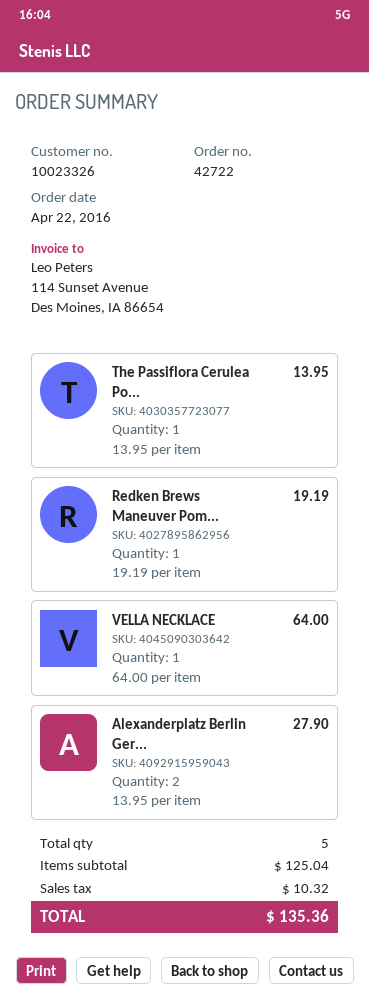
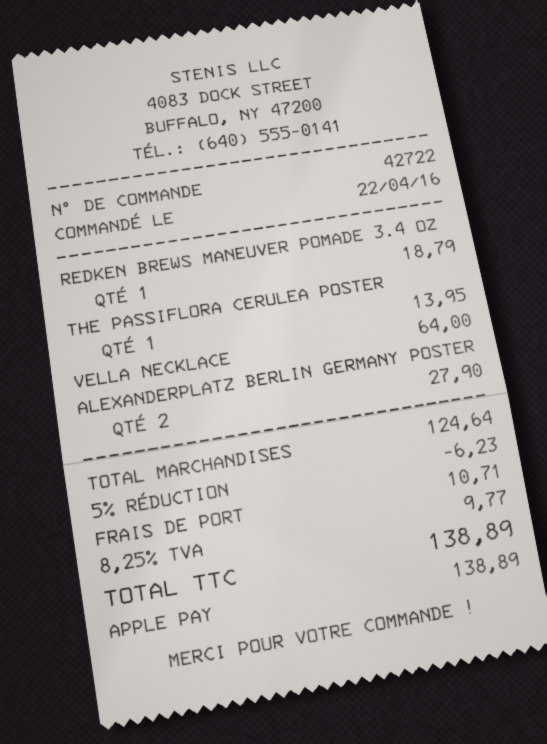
Redken Brews Maneuver Pom...: 1 for 19.19 -> 1 for 18.79
subtotal: 125.04 -> 124.64
discount: none -> 5% = 6.23
shipping: none -> 10.71
tax: 10.32 -> 9.77
total: 135.36 -> 138.89

